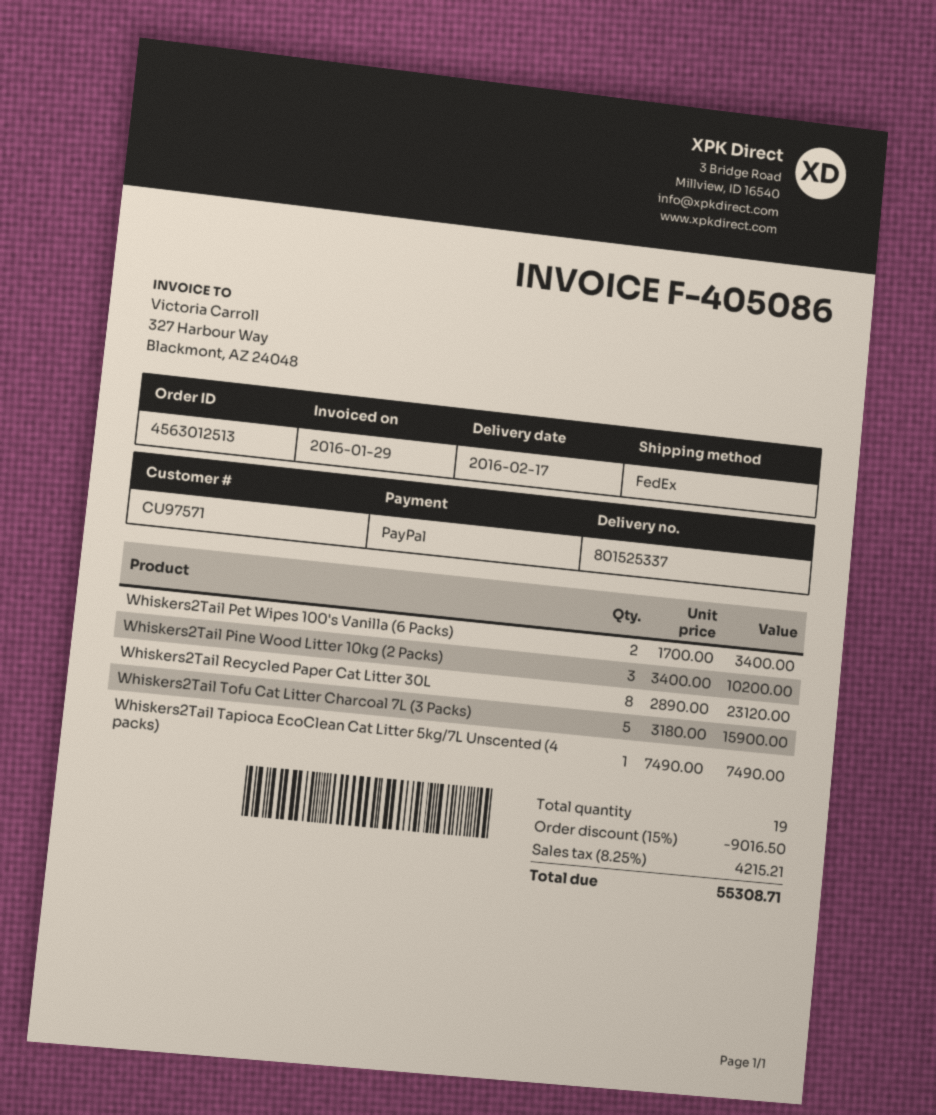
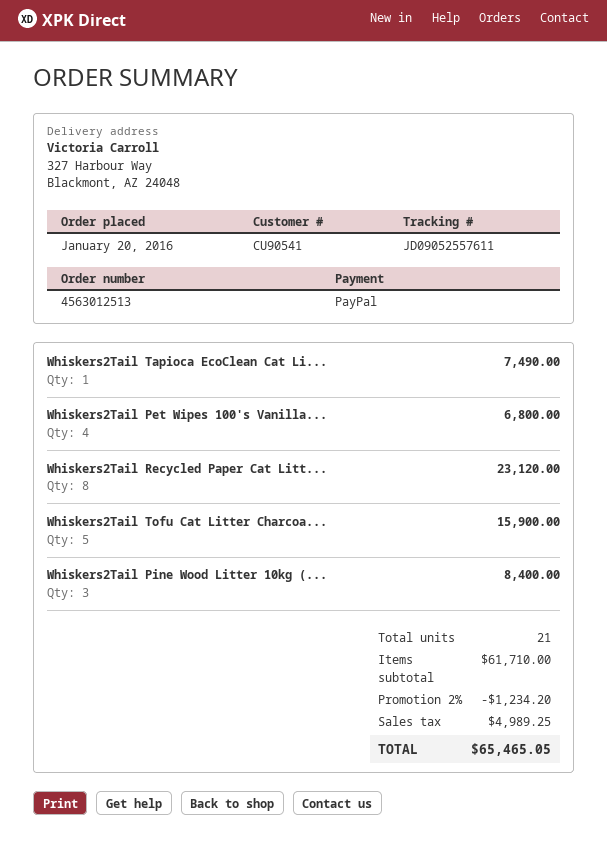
customer number: CU97571 -> CU90541
Whiskers2Tail Pet Wipes 100's Vanilla (6 Packs): 2 for 3400.00 -> 4 for 6800.00
Whiskers2Tail Pine Wood Litter 10kg (2 Packs): 3 for 10200.00 -> 3 for 8400.00
total quantity: 19 -> 21
discount: 15% = 9016.50 -> 2% = 1234.20
tax: 4215.21 -> 4989.25
total: 55308.71 -> 65465.05

